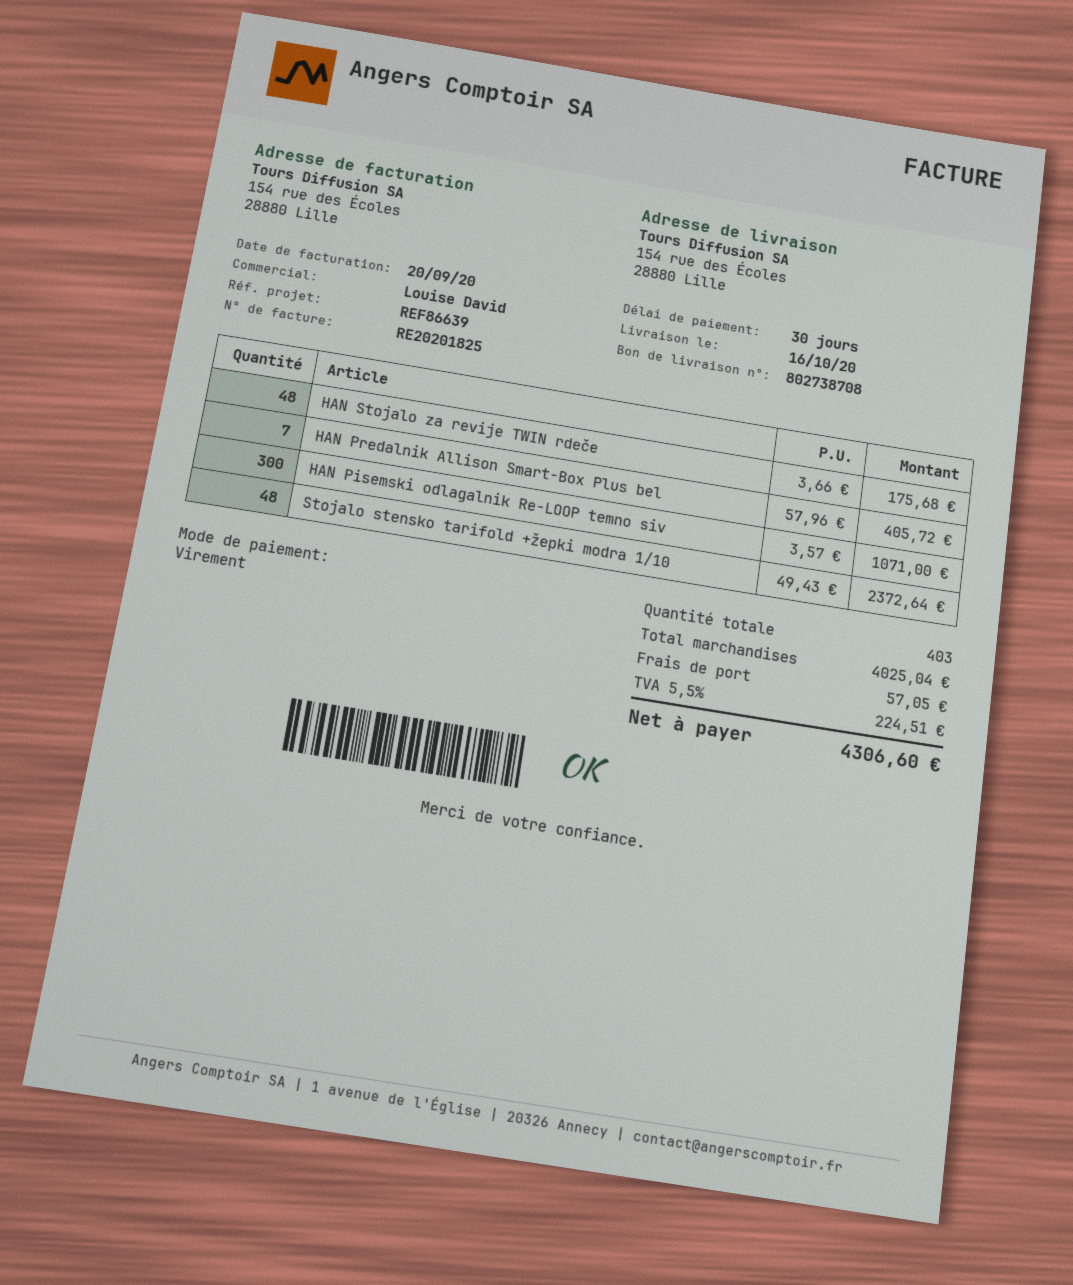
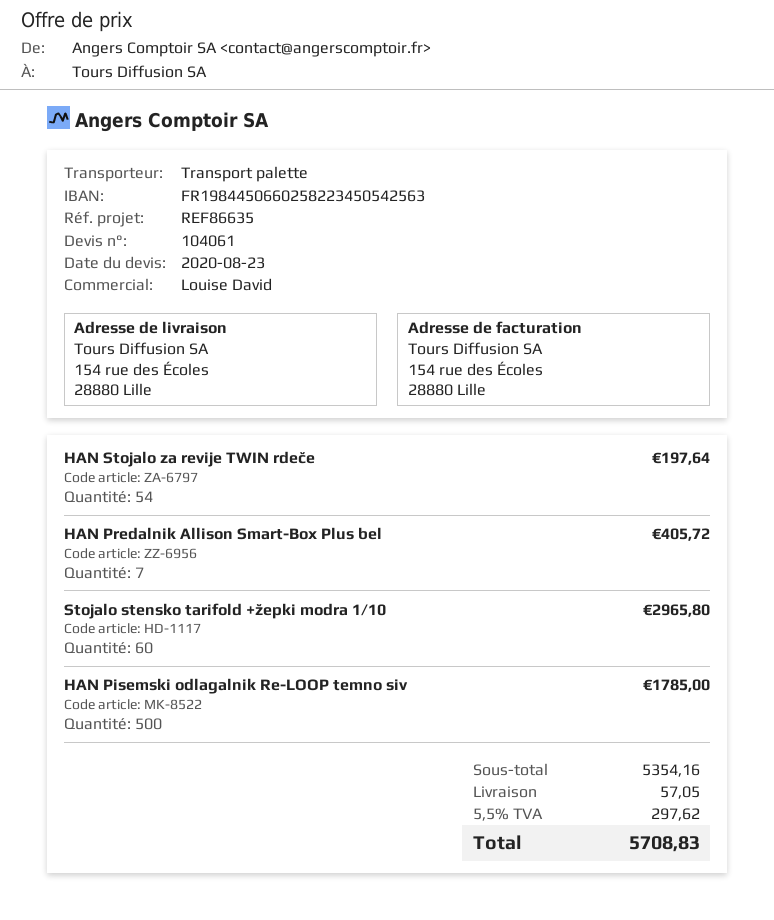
reference: REF86639 -> REF86635
HAN Stojalo za revije TWIN rdeče: 48 for 175.68 -> 54 for 197.64
HAN Pisemski odlagalnik Re-LOOP temno siv: 300 for 1071.00 -> 500 for 1785.00
Stojalo stensko tarifold +žepki modra 1/10: 48 for 2372.64 -> 60 for 2965.80
subtotal: 4025.04 -> 5354.16
tax: 5.5% = 224.51 -> 5.5% = 297.62
total: 4306.60 -> 5708.83

